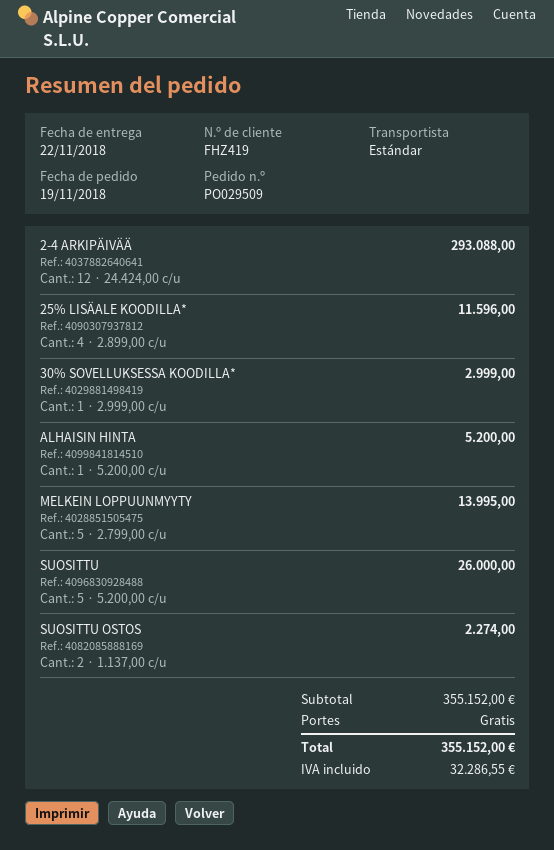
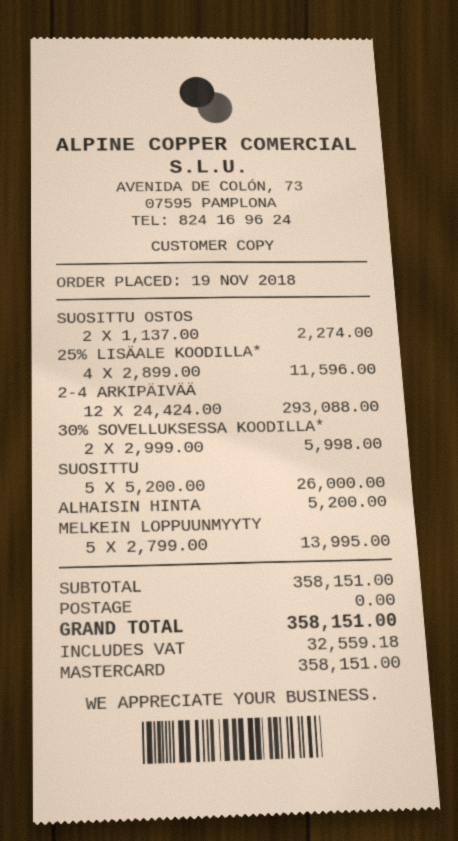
30% SOVELLUKSESSA KOODILLA*: 1 x 2999.00 = 2999.00 -> 2 x 2999.00 = 5998.00
subtotal: 355152.00 -> 358151.00
tax: 32286.55 -> 32559.18
total: 355152.00 -> 358151.00

